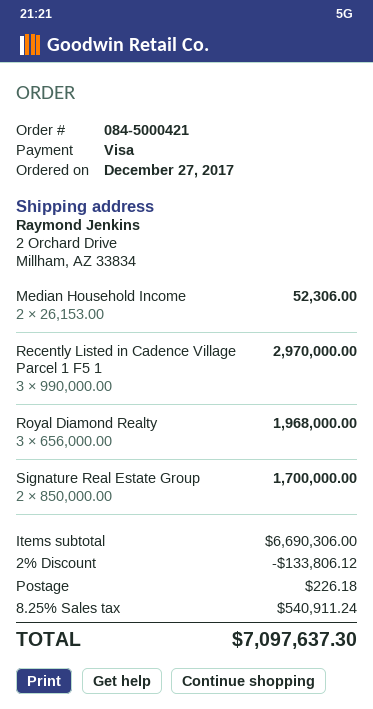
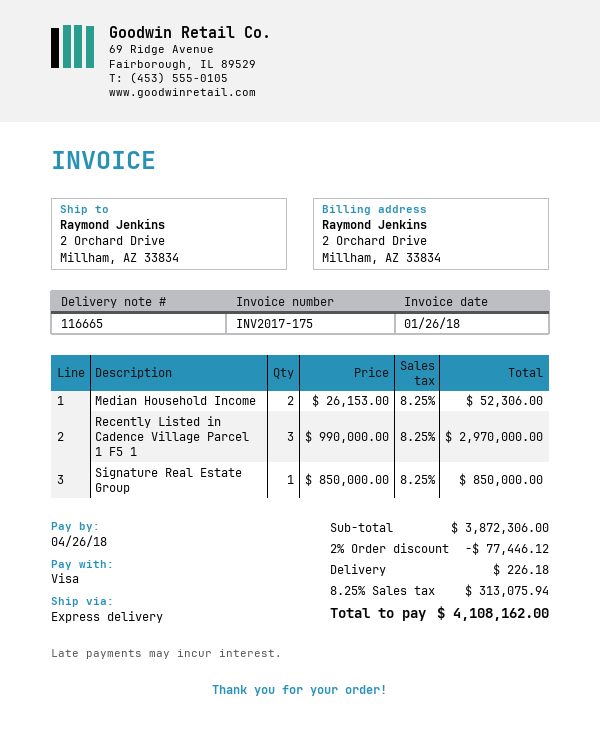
Royal Diamond Realty: 3 x 656000.00 = 1968000.00 -> none
Signature Real Estate Group: 2 x 850000.00 = 1700000.00 -> 1 x 850000.00 = 850000.00
subtotal: 6690306.00 -> 3872306.00
discount: 2% = 133806.12 -> 2% = 77446.12
tax: 8.25% = 540911.24 -> 8.25% = 313075.94
total: 7097637.30 -> 4108162.00

